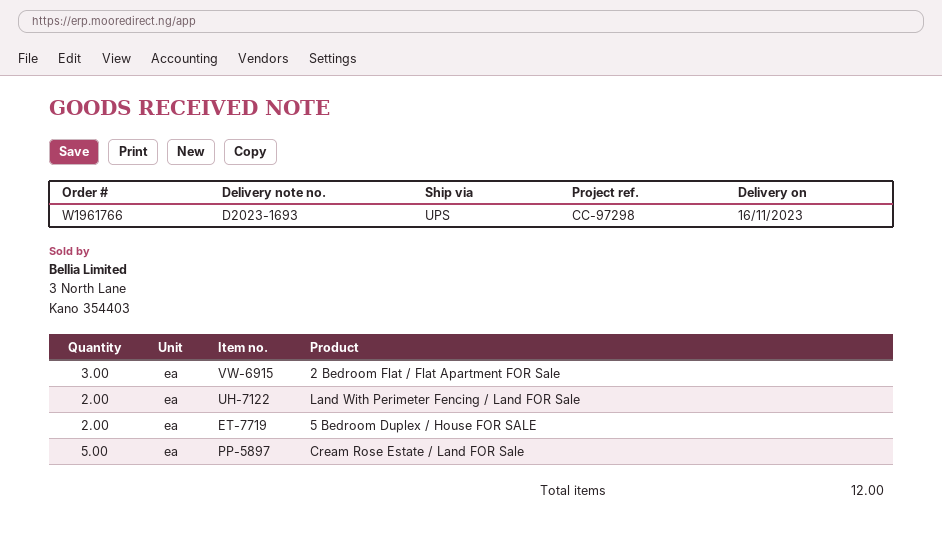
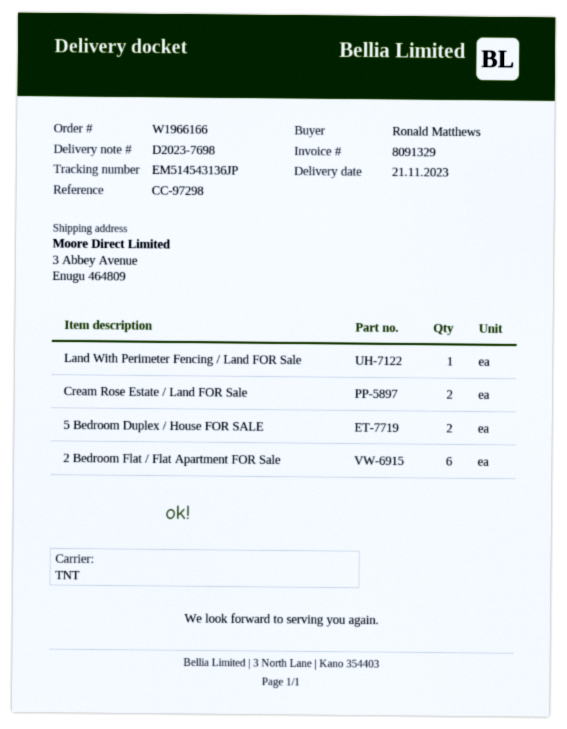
order number: W1961766 -> W1966166
delivery note number: D2023-1693 -> D2023-7698
delivery date: 2023-11-16 -> 2023-11-21
shipping method: UPS -> TNT
2 Bedroom Flat / Flat Apartment FOR Sale: 3 -> 6
Land With Perimeter Fencing / Land FOR Sale: 2 -> 1
Cream Rose Estate / Land FOR Sale: 5 -> 2

